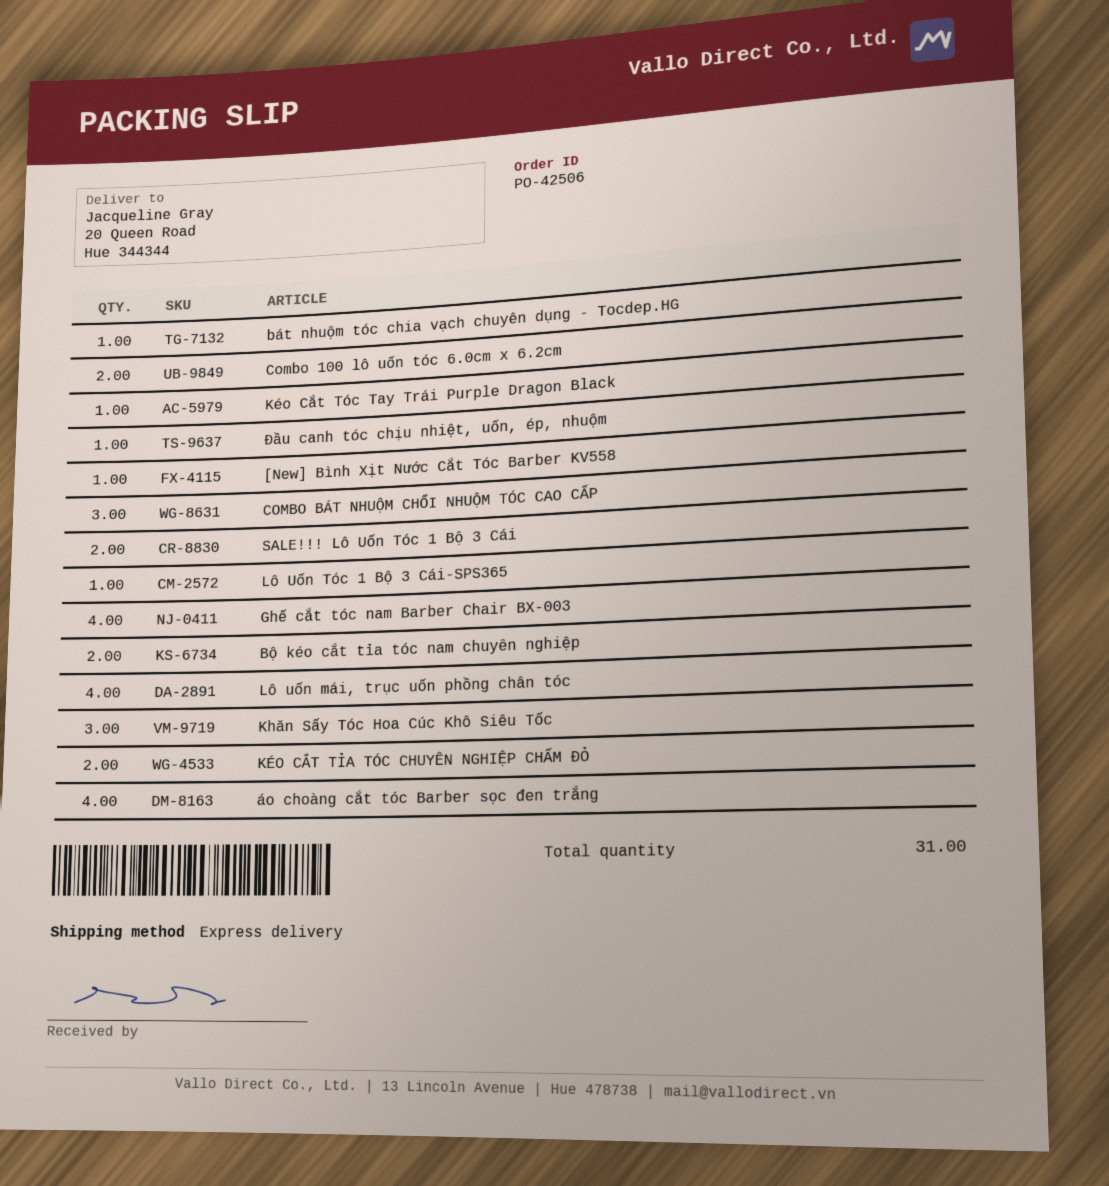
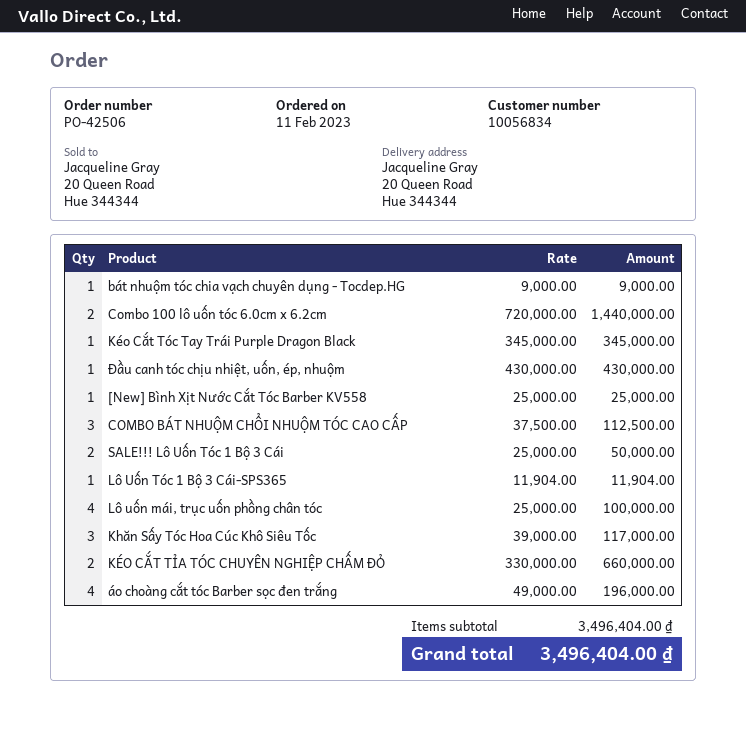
Ghế cắt tóc nam Barber Chair BX-003: 4 -> none
Bộ kéo cắt tỉa tóc nam chuyên nghiệp: 2 -> none

